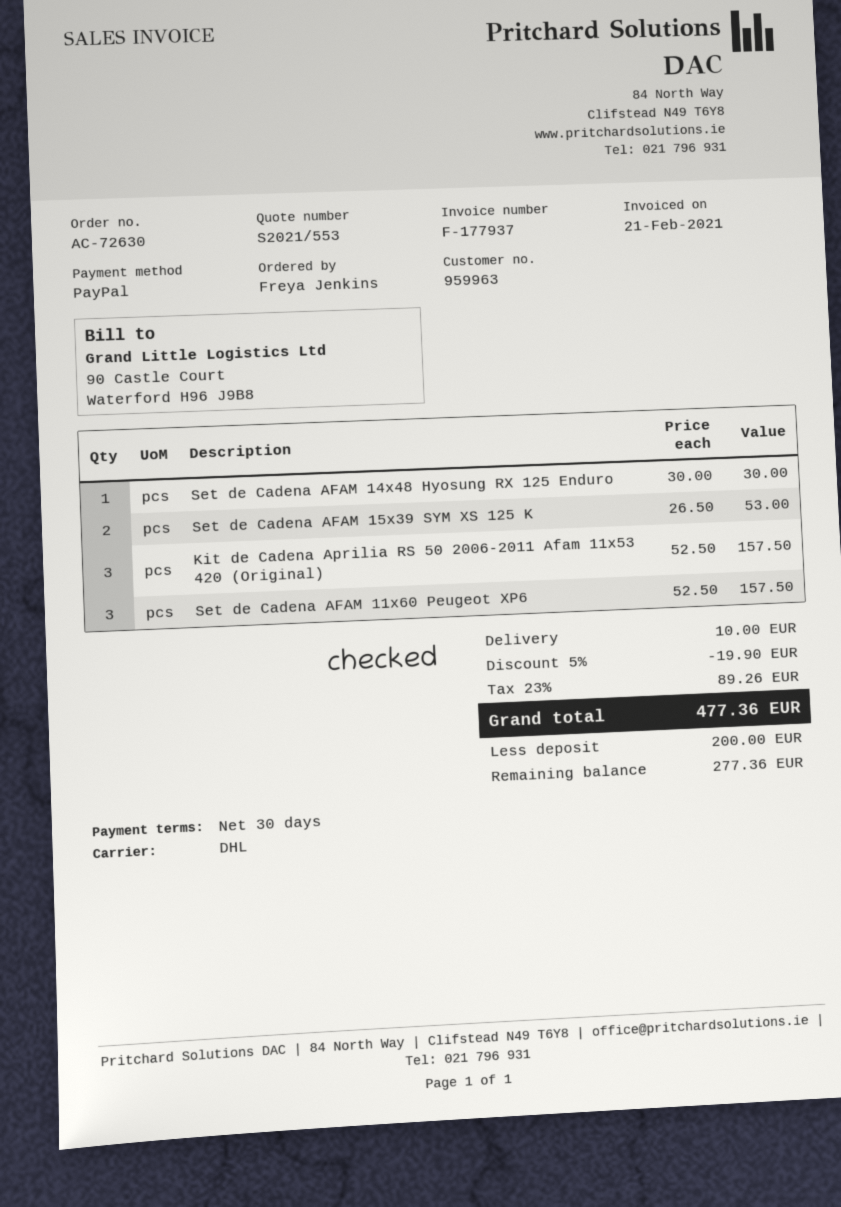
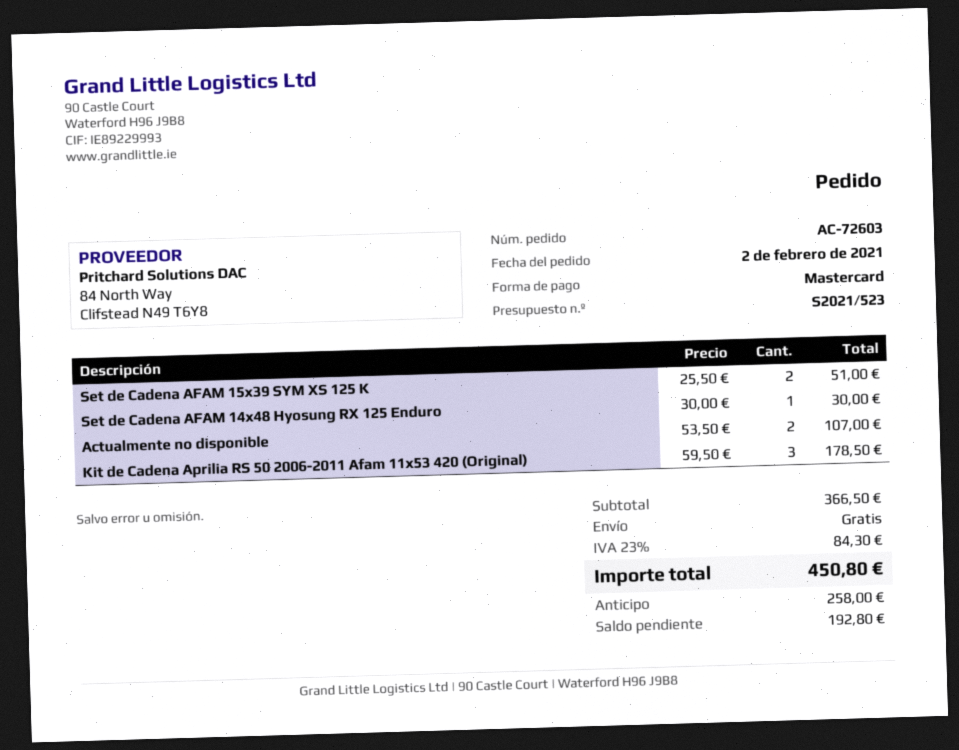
quote number: S2021/553 -> S2021/523
order number: AC-72630 -> AC-72603
payment method: PayPal -> Mastercard
Set de Cadena AFAM 15x39 SYM XS 125 K: 2 x 26.50 = 53.00 -> 2 x 25.50 = 51.00
Kit de Cadena Aprilia RS 50 2006-2011 Afam 11x53 420 (Original): 3 x 52.50 = 157.50 -> 3 x 59.50 = 178.50
Set de Cadena AFAM 11x60 Peugeot XP6: 3 x 52.50 = 157.50 -> none
Actualmente no disponible: none -> 2 x 53.50 = 107.00
discount: 5% = 19.90 -> none
shipping: 10.00 -> 0.00
tax: 23% = 89.26 -> 23% = 84.30
total: 477.36 -> 450.80
deposit: 200.00 -> 258.00
balance: 277.36 -> 192.80

